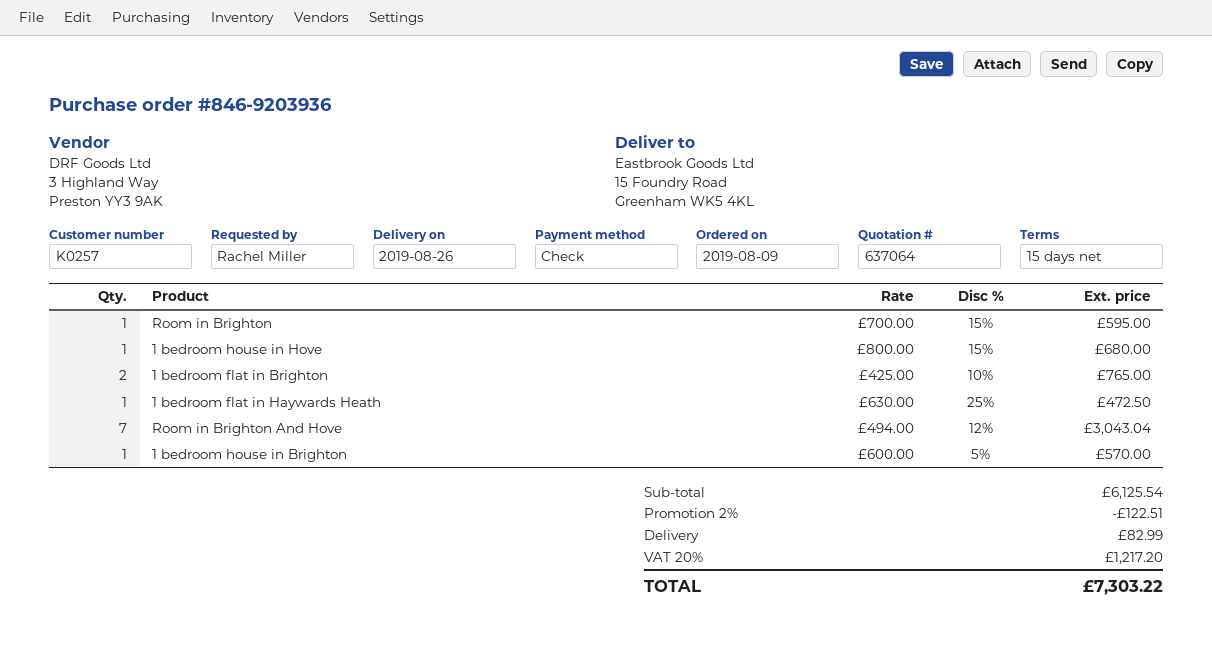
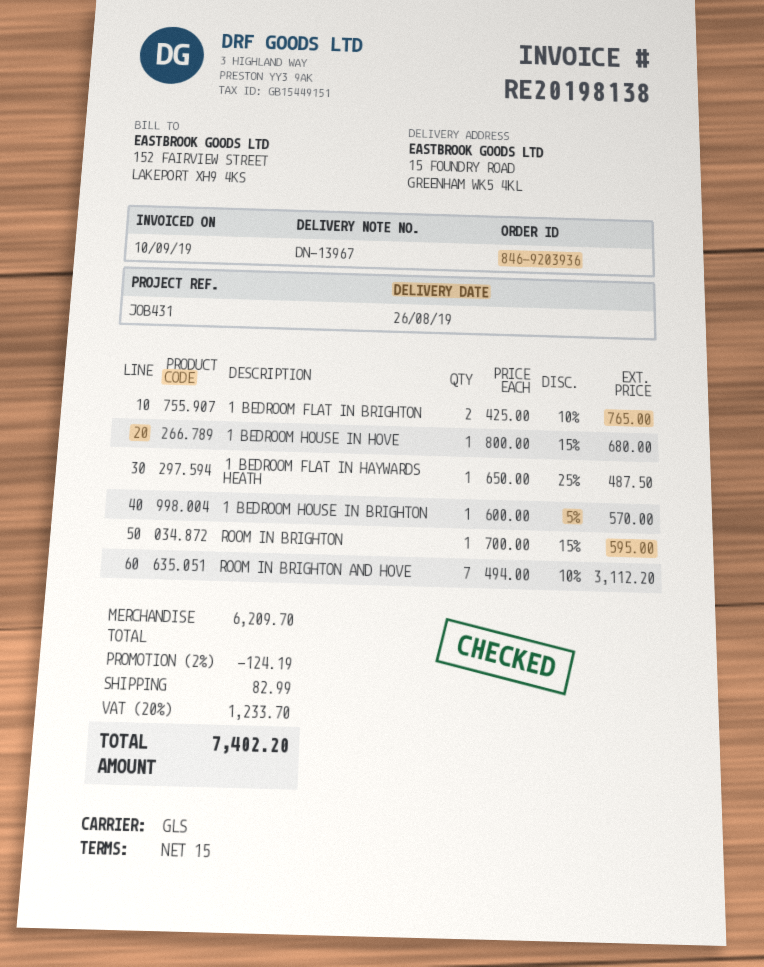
1 bedroom flat in Haywards Heath: 1 x 630.00 - 25% = 472.50 -> 1 x 650.00 - 25% = 487.50
Room in Brighton And Hove: 7 x 494.00 - 12% = 3043.04 -> 7 x 494.00 - 10% = 3112.20
subtotal: 6125.54 -> 6209.70
discount: 2% = 122.51 -> 2% = 124.19
tax: 20% = 1217.20 -> 20% = 1233.70
total: 7303.22 -> 7402.20

